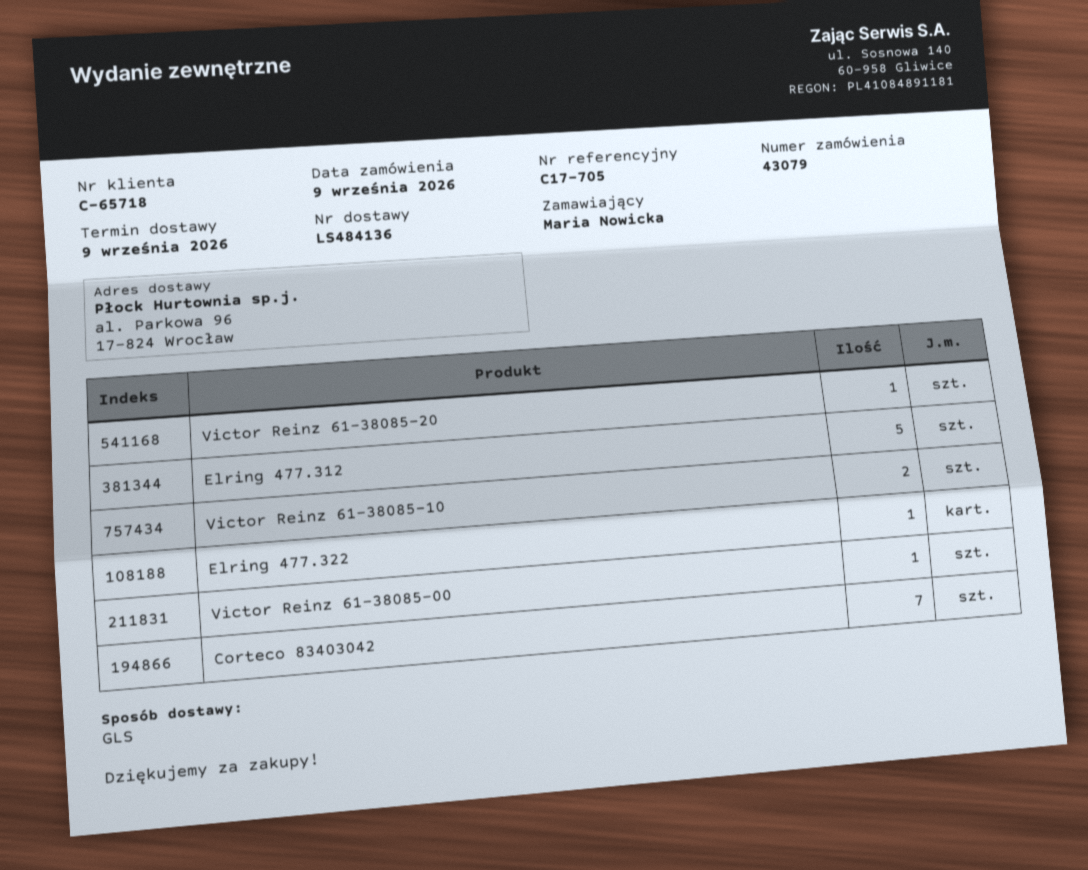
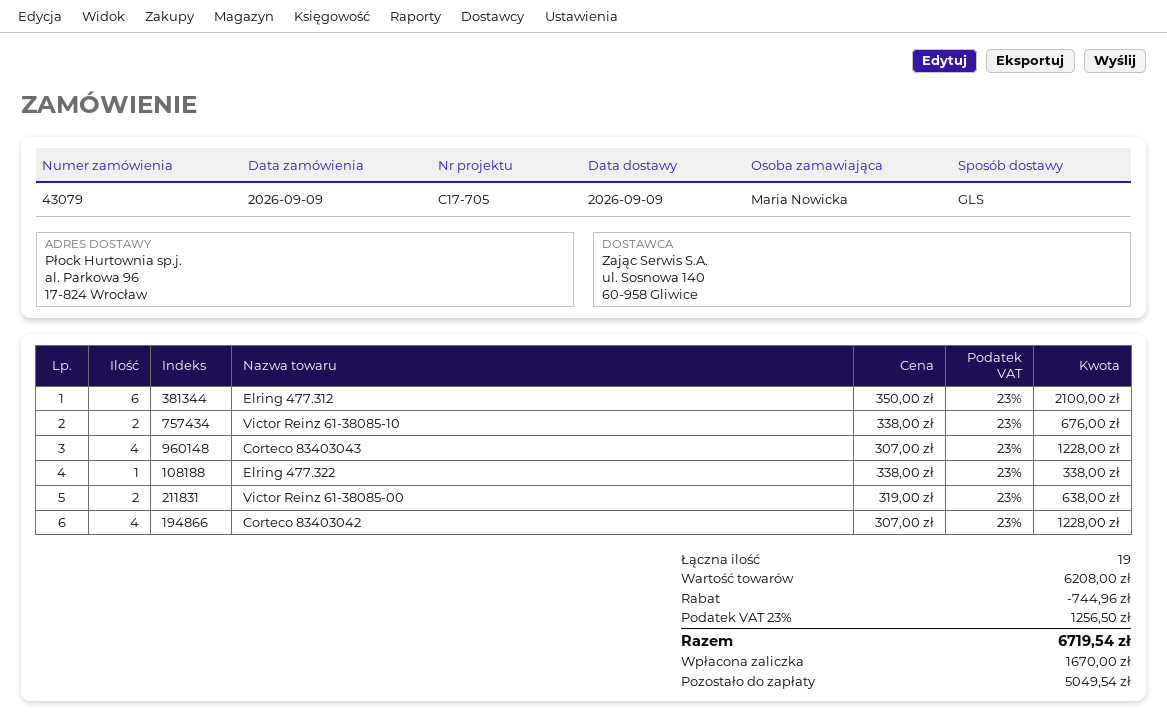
Victor Reinz 61-38085-20: 1 -> none
Elring 477.312: 5 -> 6
Victor Reinz 61-38085-00: 1 -> 2
Corteco 83403042: 7 -> 4
Corteco 83403043: none -> 4

